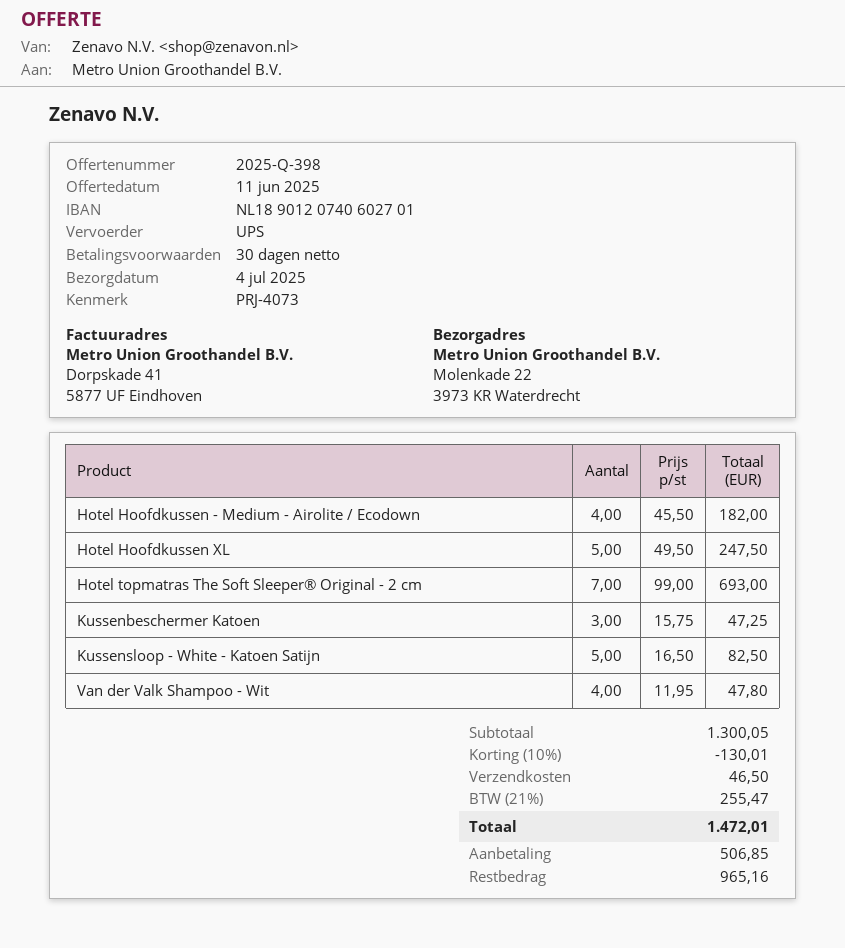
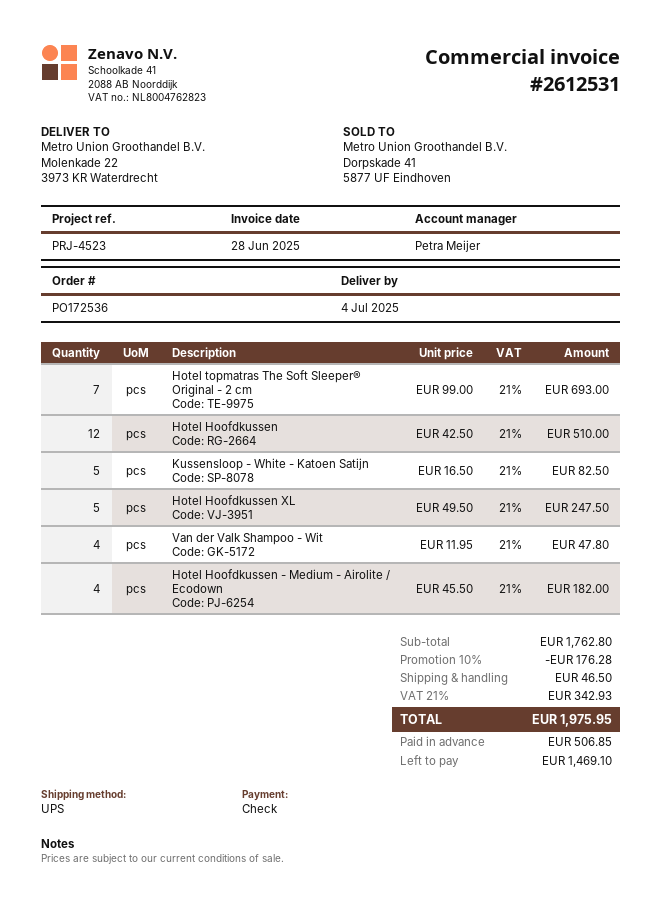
reference: PRJ-4073 -> PRJ-4523
Kussenbeschermer Katoen: 3 x 15.75 = 47.25 -> none
Hotel Hoofdkussen: none -> 12 x 42.50 = 510.00
subtotal: 1300.05 -> 1762.80
discount: 10% = 130.01 -> 10% = 176.28
tax: 21% = 255.47 -> 21% = 342.93
total: 1472.01 -> 1975.95
balance: 965.16 -> 1469.10

